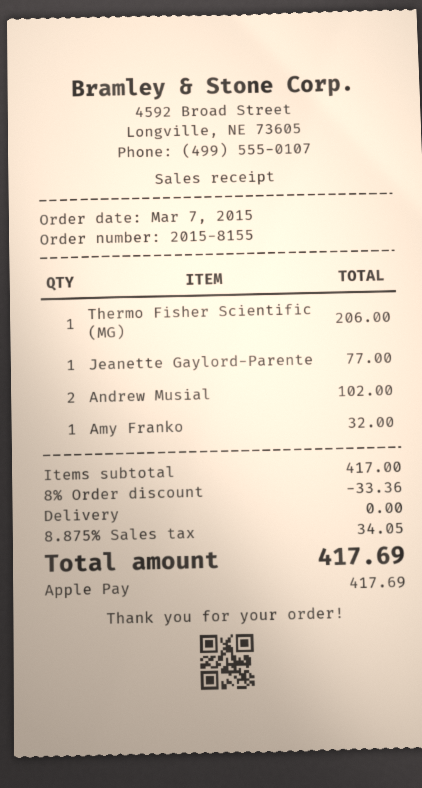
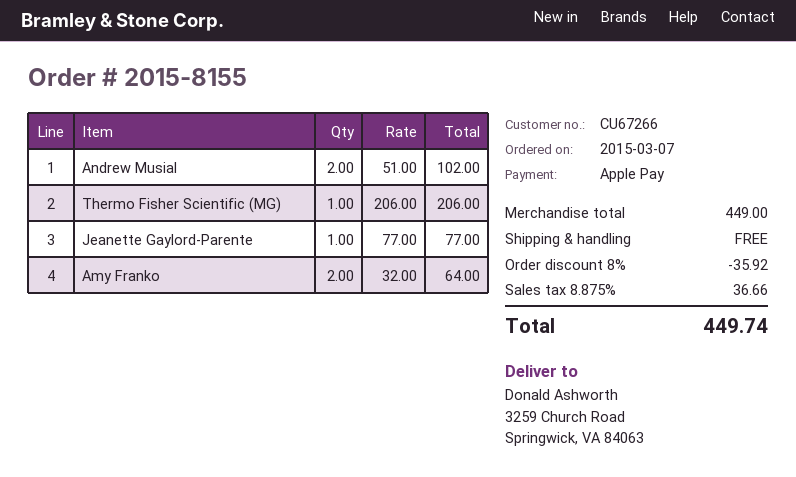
Amy Franko: 1 for 32.00 -> 2 for 64.00
subtotal: 417.00 -> 449.00
discount: 8% = 33.36 -> 8% = 35.92
tax: 8.875% = 34.05 -> 8.875% = 36.66
total: 417.69 -> 449.74

